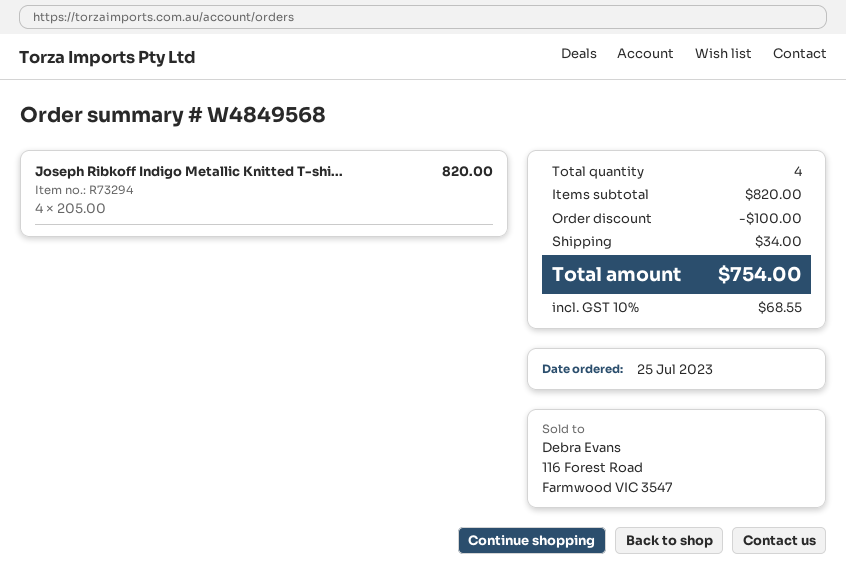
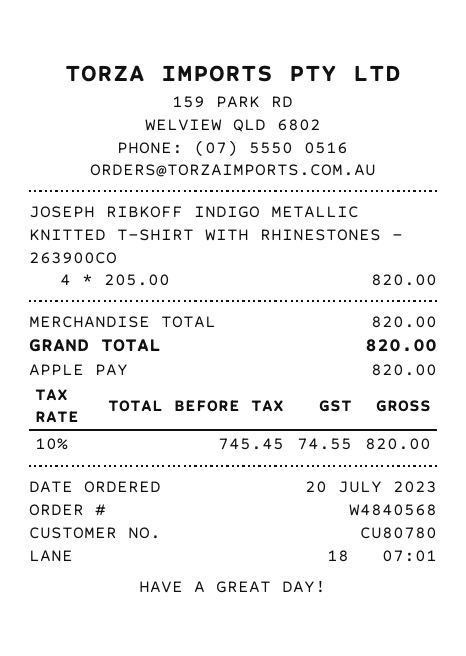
order number: W4849568 -> W4840568
order date: 2023-07-25 -> 2023-07-20
discount: 100.00 -> none
shipping: 34.00 -> none
tax: 10% = 68.55 -> 10% = 74.55
total: 754.00 -> 820.00

